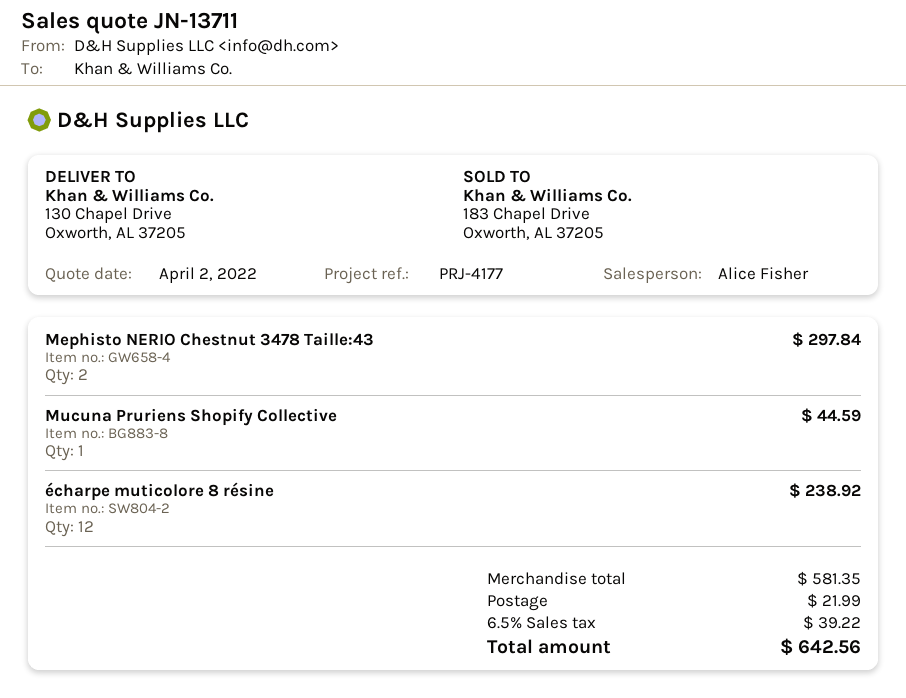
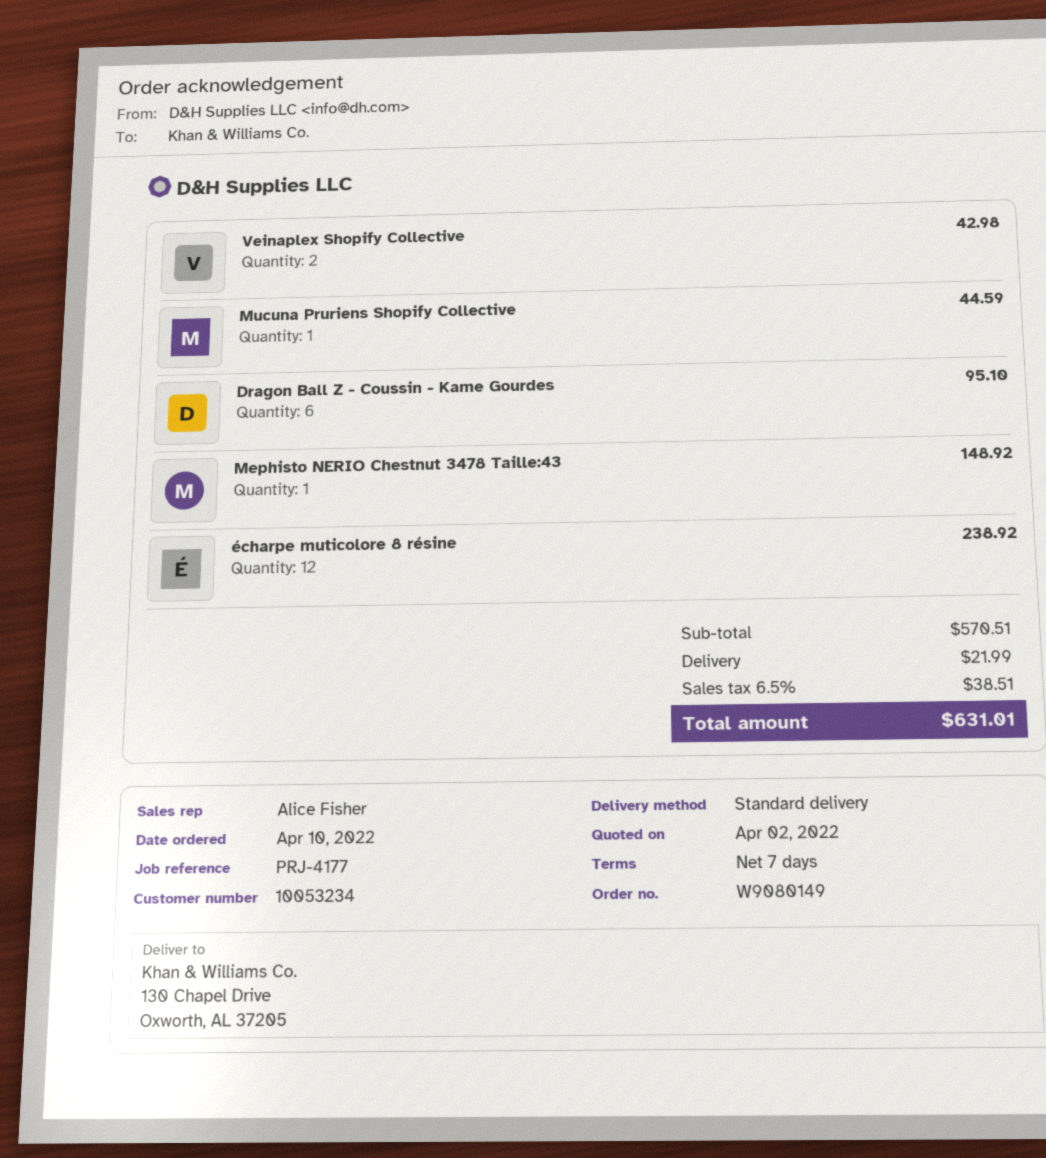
Mephisto NERIO Chestnut 3478 Taille:43: 2 for 297.84 -> 1 for 148.92
Veinaplex Shopify Collective: none -> 2 for 42.98
Dragon Ball Z - Coussin - Kame Gourdes: none -> 6 for 95.10
subtotal: 581.35 -> 570.51
tax: 6.5% = 39.22 -> 6.5% = 38.51
total: 642.56 -> 631.01

